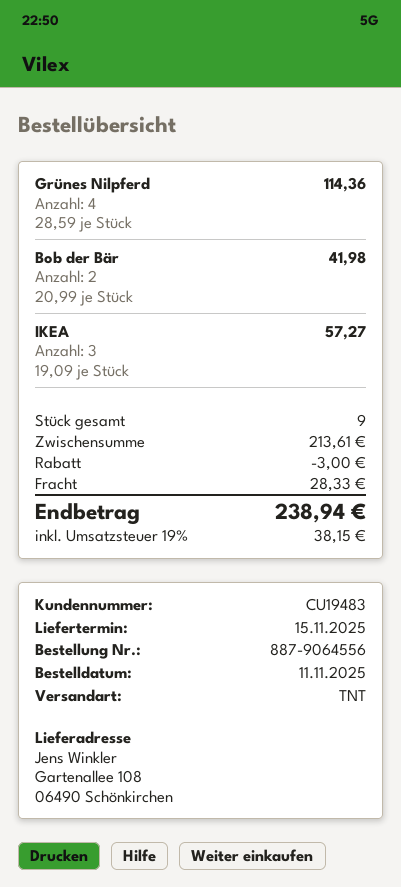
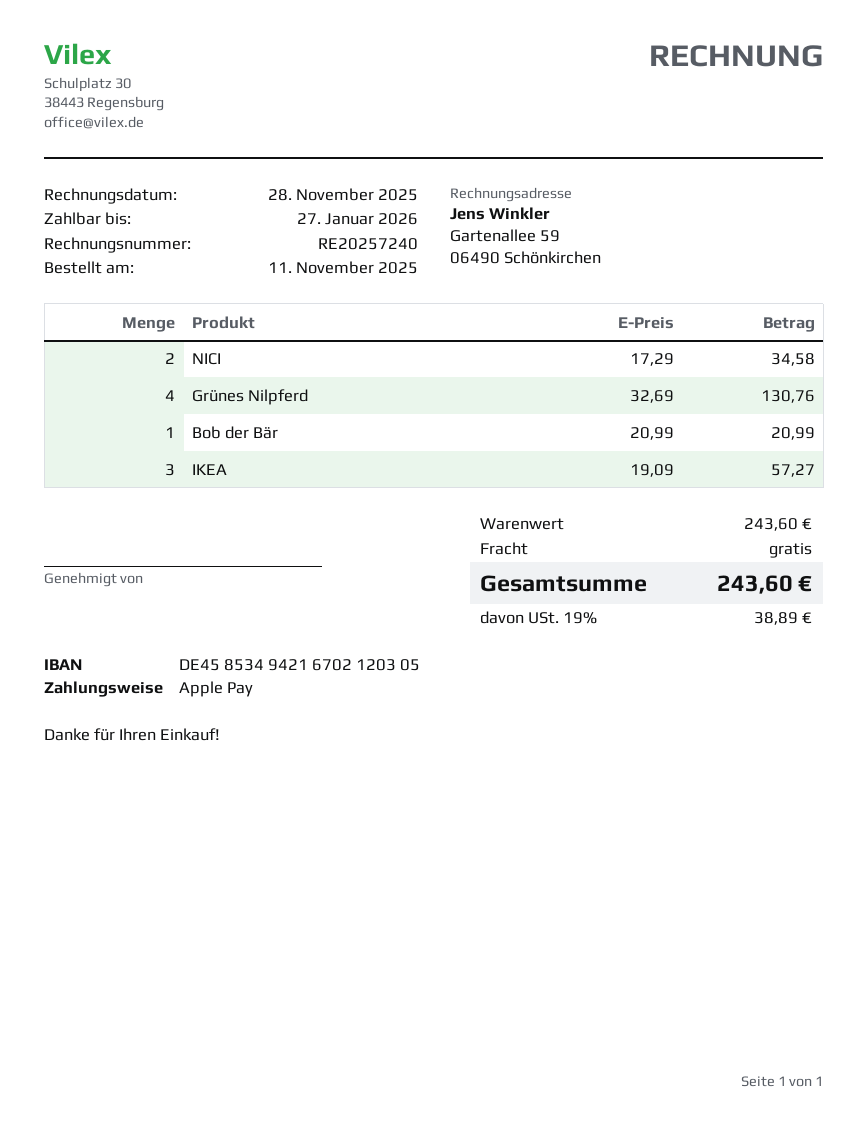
Grünes Nilpferd: 4 x 28.59 = 114.36 -> 4 x 32.69 = 130.76
Bob der Bär: 2 x 20.99 = 41.98 -> 1 x 20.99 = 20.99
NICI: none -> 2 x 17.29 = 34.58
subtotal: 213.61 -> 243.60
discount: 3.00 -> none
shipping: 28.33 -> 0.00
tax: 19% = 38.15 -> 19% = 38.89
total: 238.94 -> 243.60

